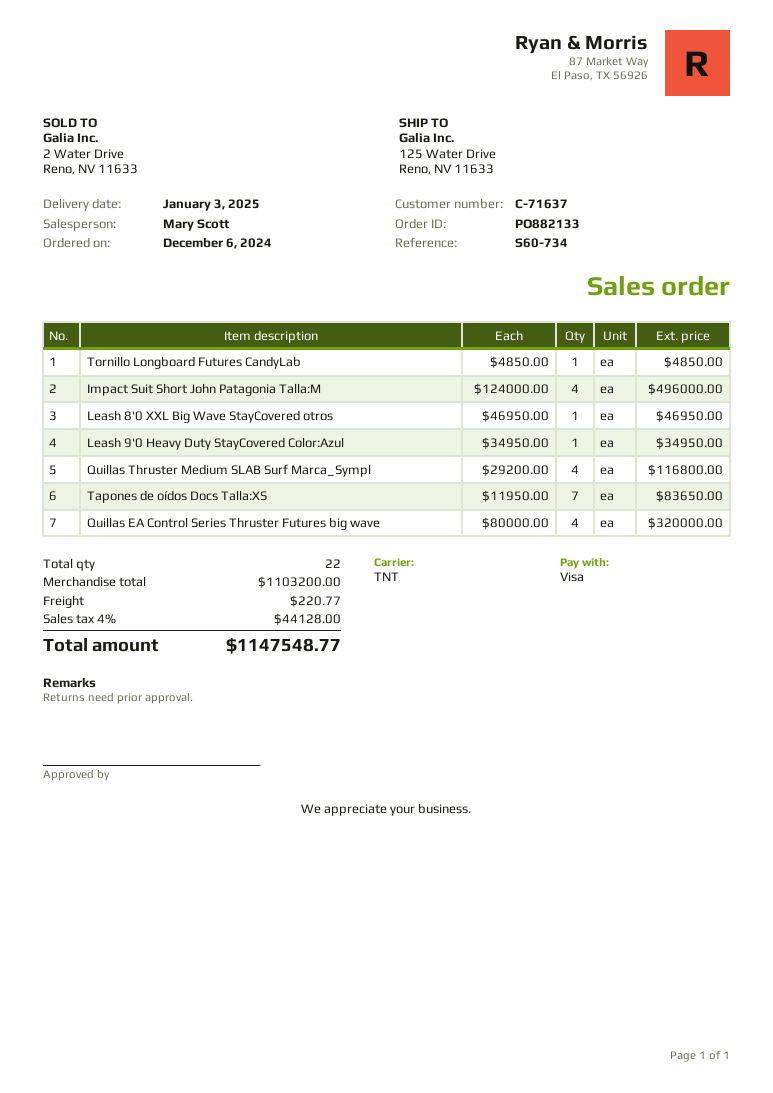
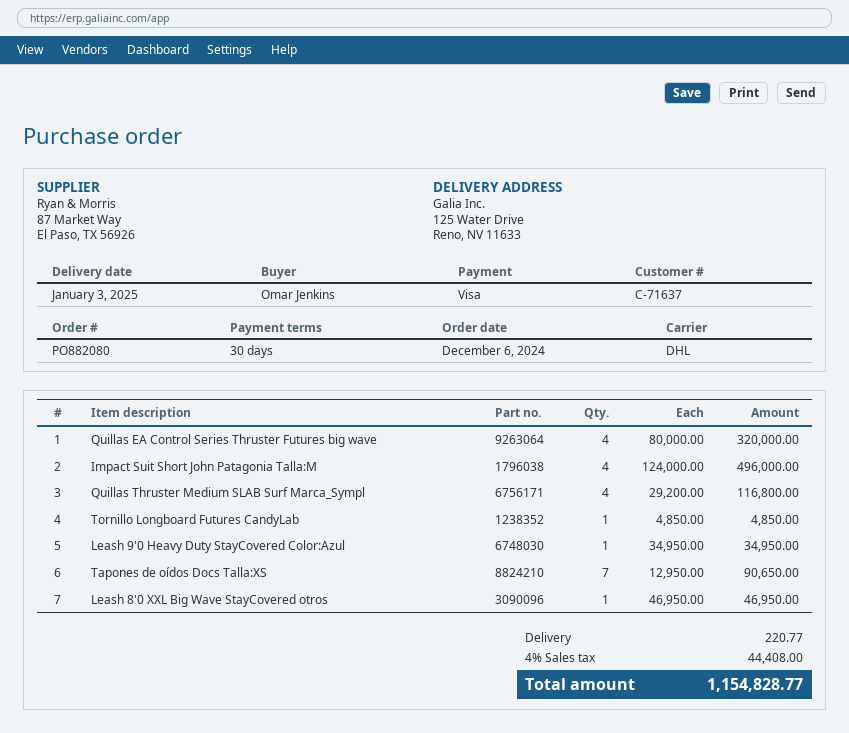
order number: PO882133 -> PO882080
shipping method: TNT -> DHL
Tapones de oídos Docs Talla:XS: 7 x 11950.00 = 83650.00 -> 7 x 12950.00 = 90650.00
tax: 4% = 44128.00 -> 4% = 44408.00
total: 1147548.77 -> 1154828.77

